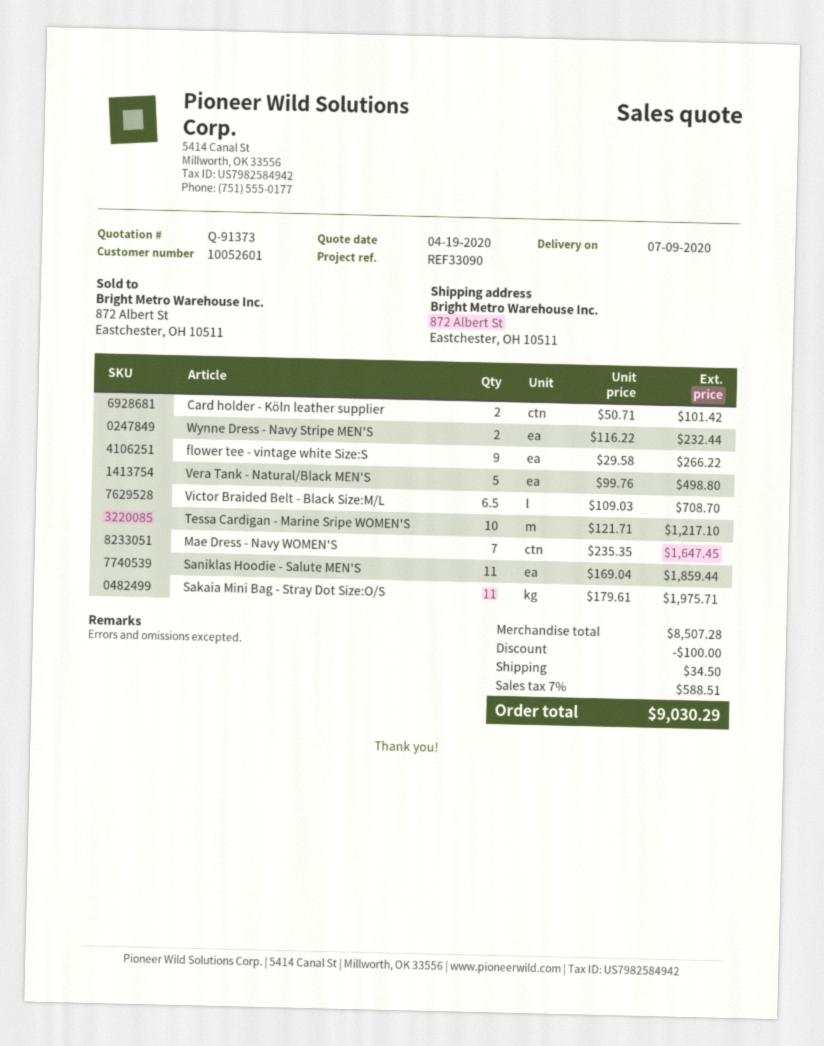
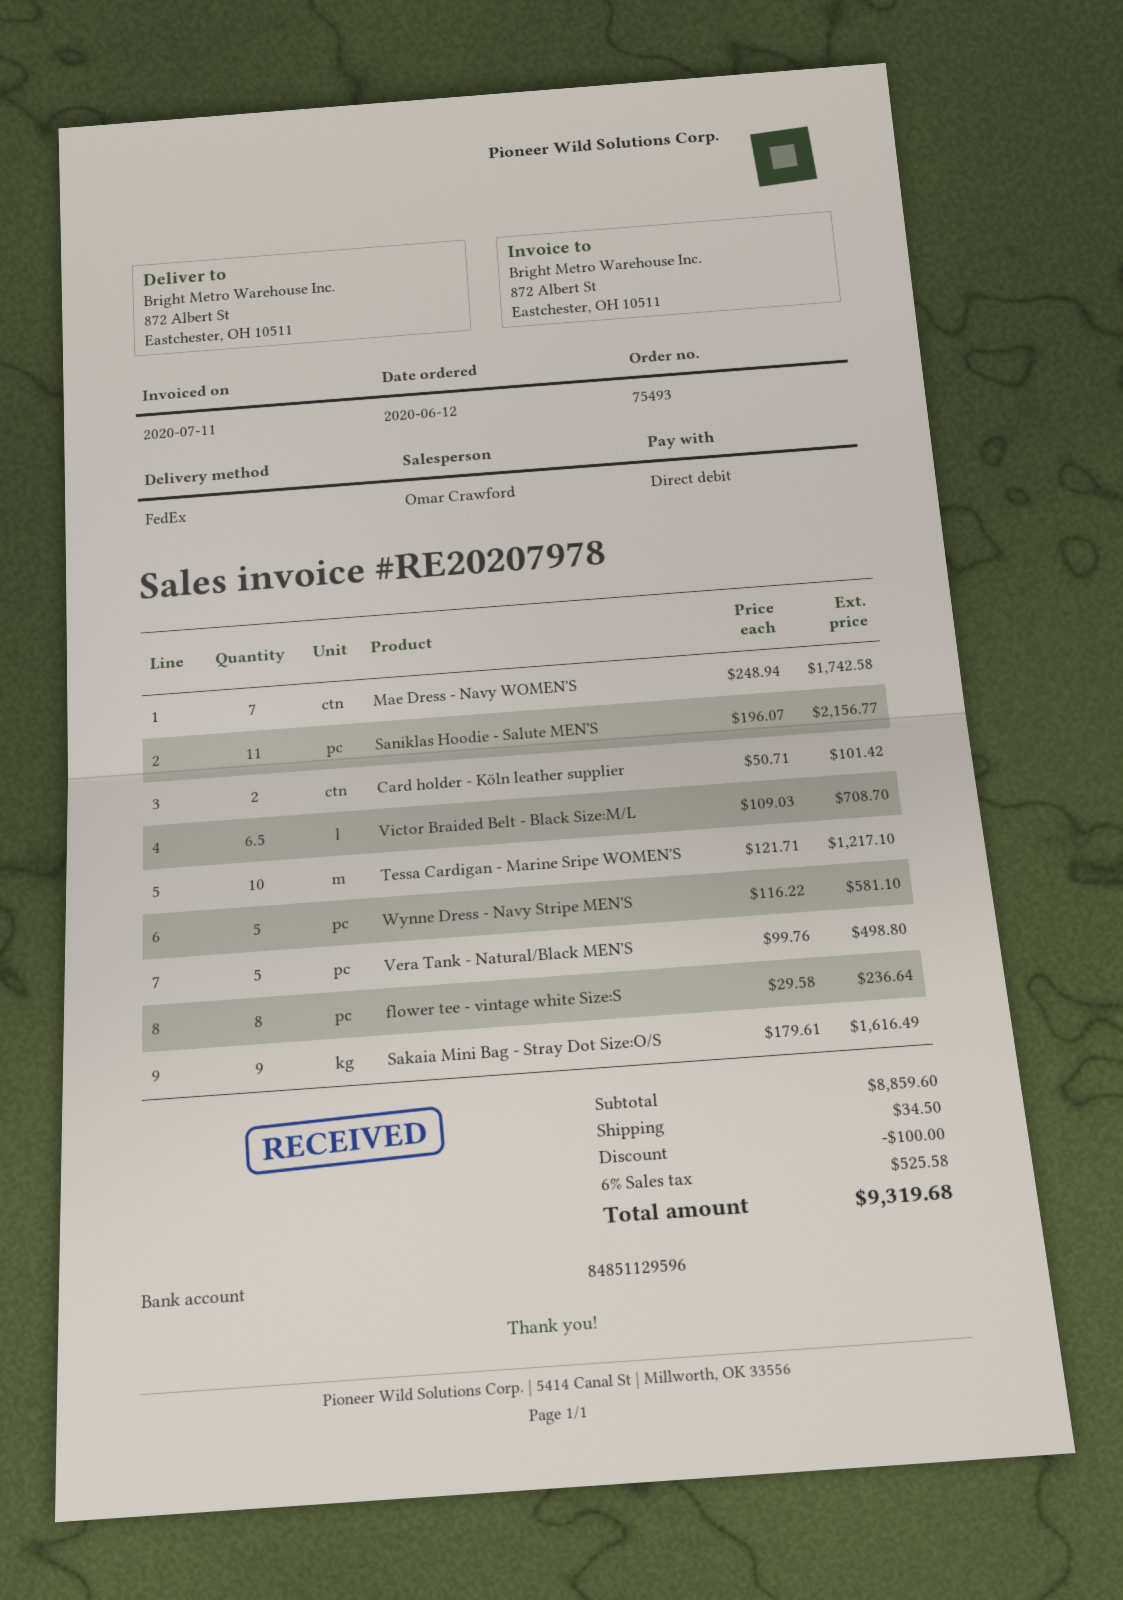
Wynne Dress - Navy Stripe MEN'S: 2 x 116.22 = 232.44 -> 5 x 116.22 = 581.10
flower tee - vintage white Size:S: 9 x 29.58 = 266.22 -> 8 x 29.58 = 236.64
Mae Dress - Navy WOMEN'S: 7 x 235.35 = 1647.45 -> 7 x 248.94 = 1742.58
Saniklas Hoodie - Salute MEN'S: 11 x 169.04 = 1859.44 -> 11 x 196.07 = 2156.77
Sakaia Mini Bag - Stray Dot Size:O/S: 11 x 179.61 = 1975.71 -> 9 x 179.61 = 1616.49
subtotal: 8507.28 -> 8859.60
tax: 7% = 588.51 -> 6% = 525.58
total: 9030.29 -> 9319.68

